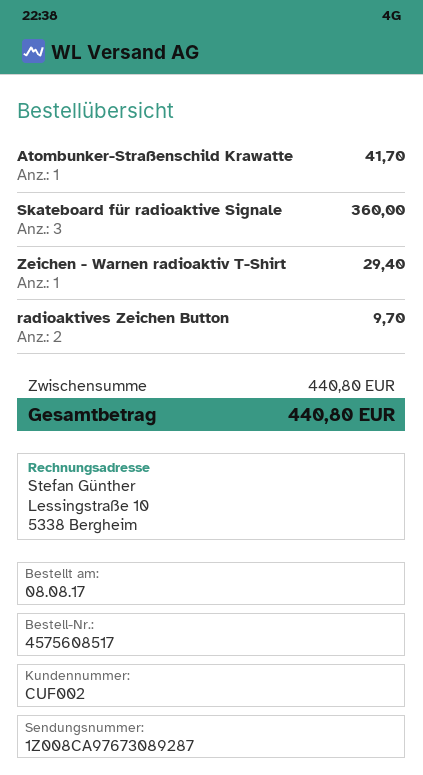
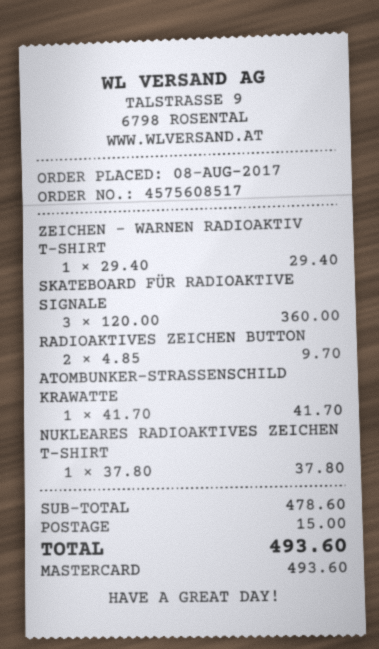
NUKLEARES RADIOAKTIVES ZEICHEN T-SHIRT: none -> 1 for 37.80
subtotal: 440.80 -> 478.60
shipping: none -> 15.00
total: 440.80 -> 493.60

